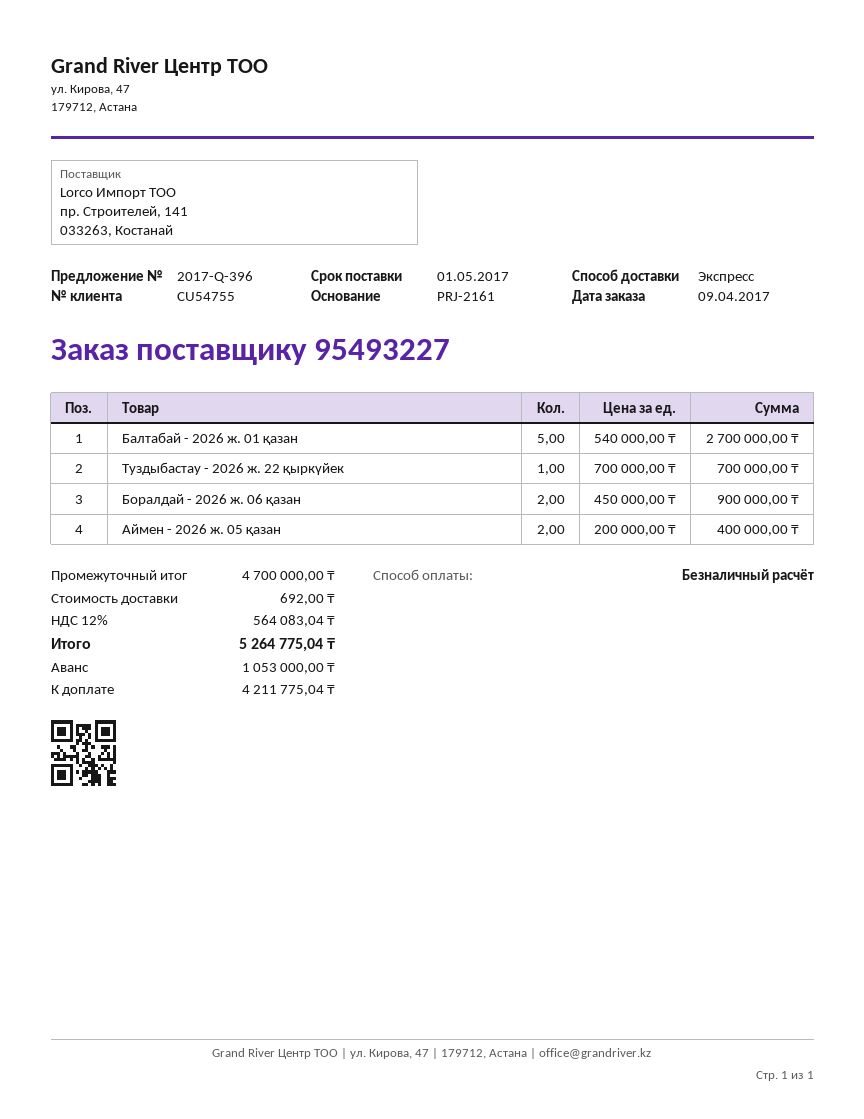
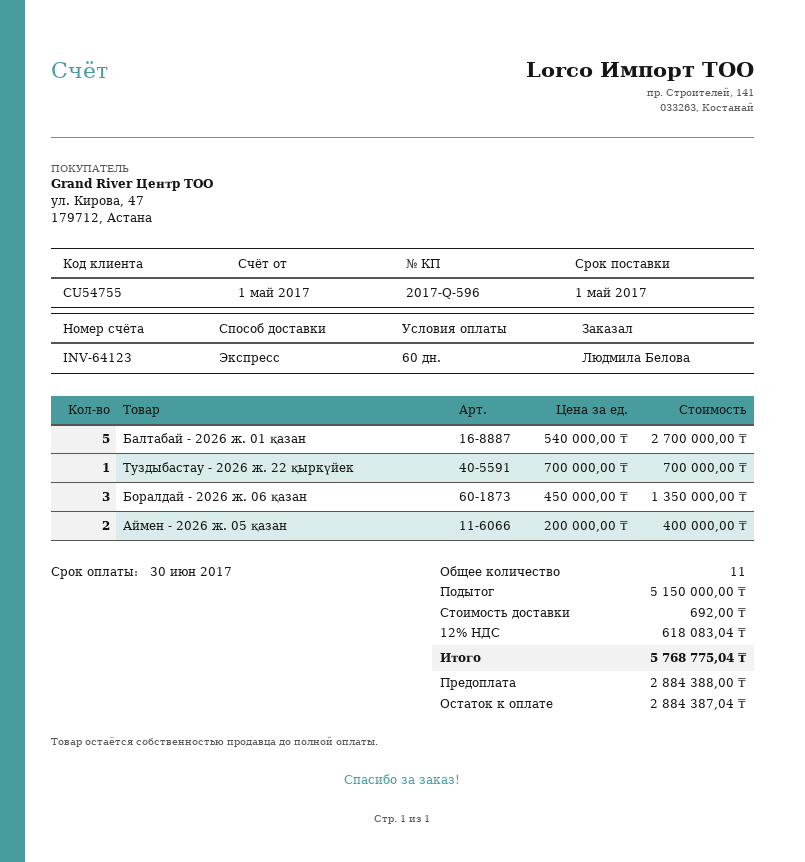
quote number: 2017-Q-396 -> 2017-Q-596
Боралдай - 2026 ж. 06 қазан: 2 x 450000.00 = 900000.00 -> 3 x 450000.00 = 1350000.00
subtotal: 4700000.00 -> 5150000.00
tax: 12% = 564083.04 -> 12% = 618083.04
total: 5264775.04 -> 5768775.04
deposit: 1053000.00 -> 2884388.00
balance: 4211775.04 -> 2884387.04

